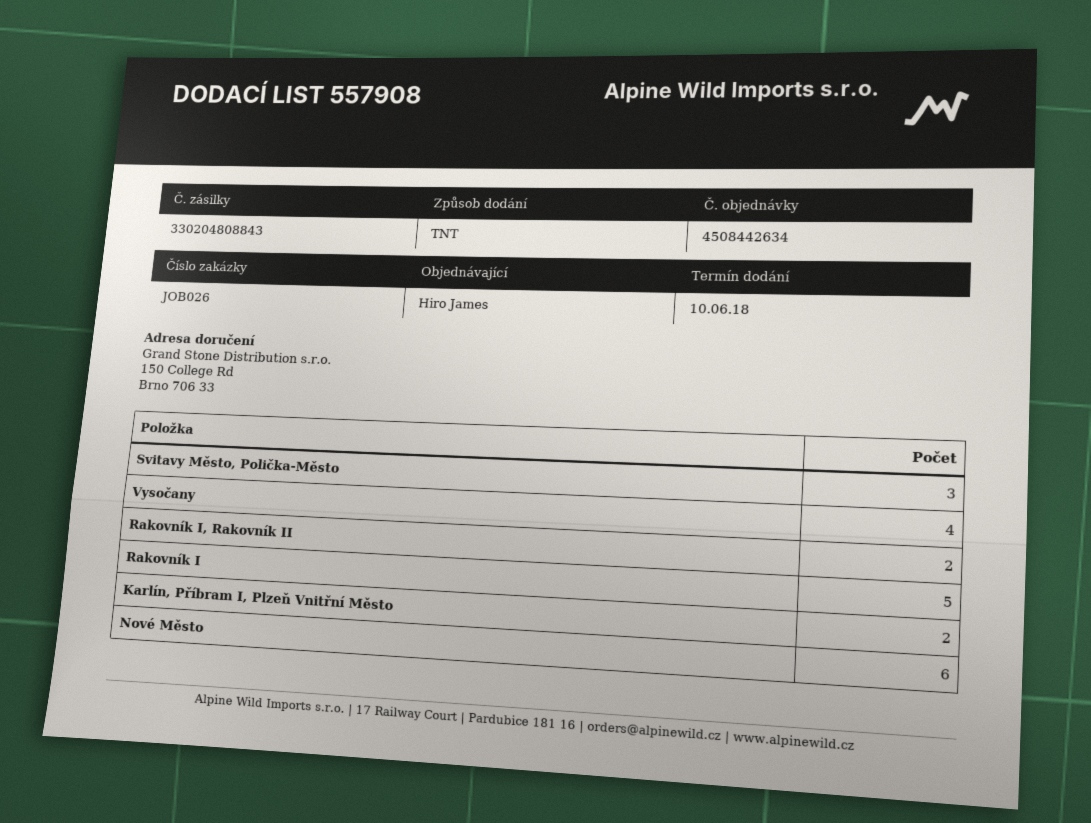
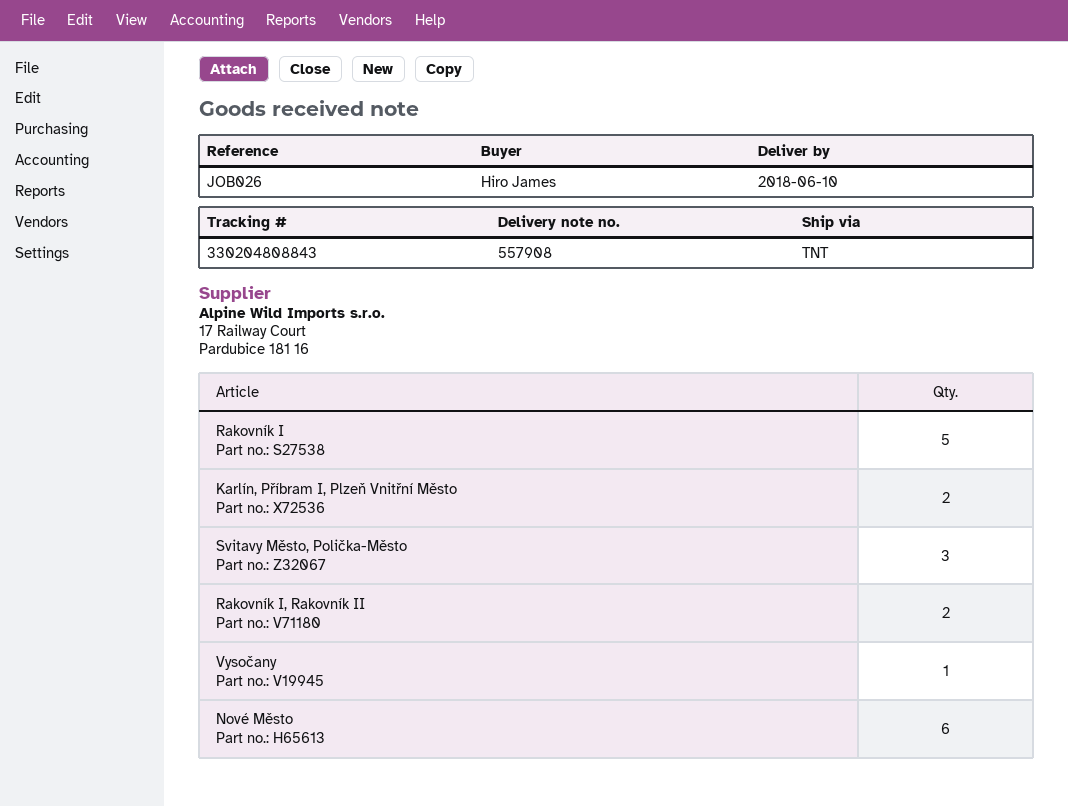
Vysočany: 4 -> 1

